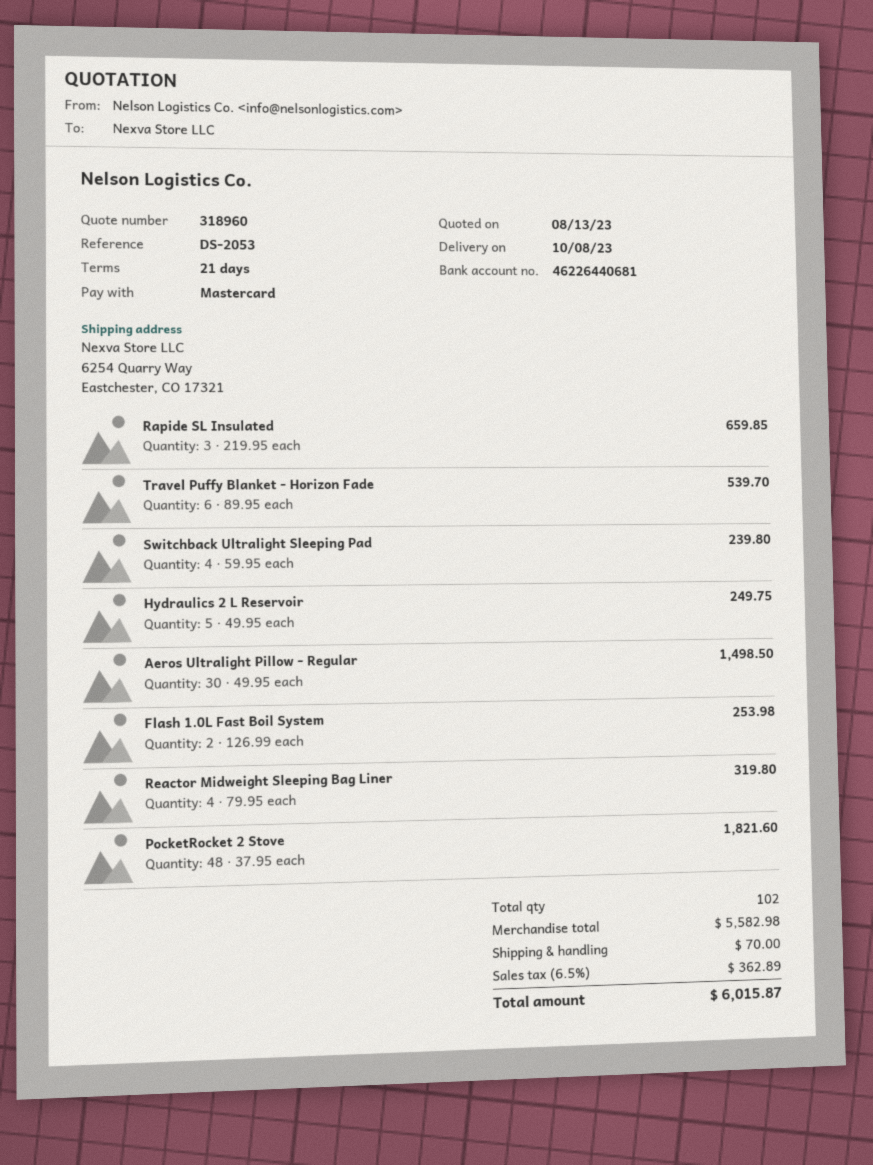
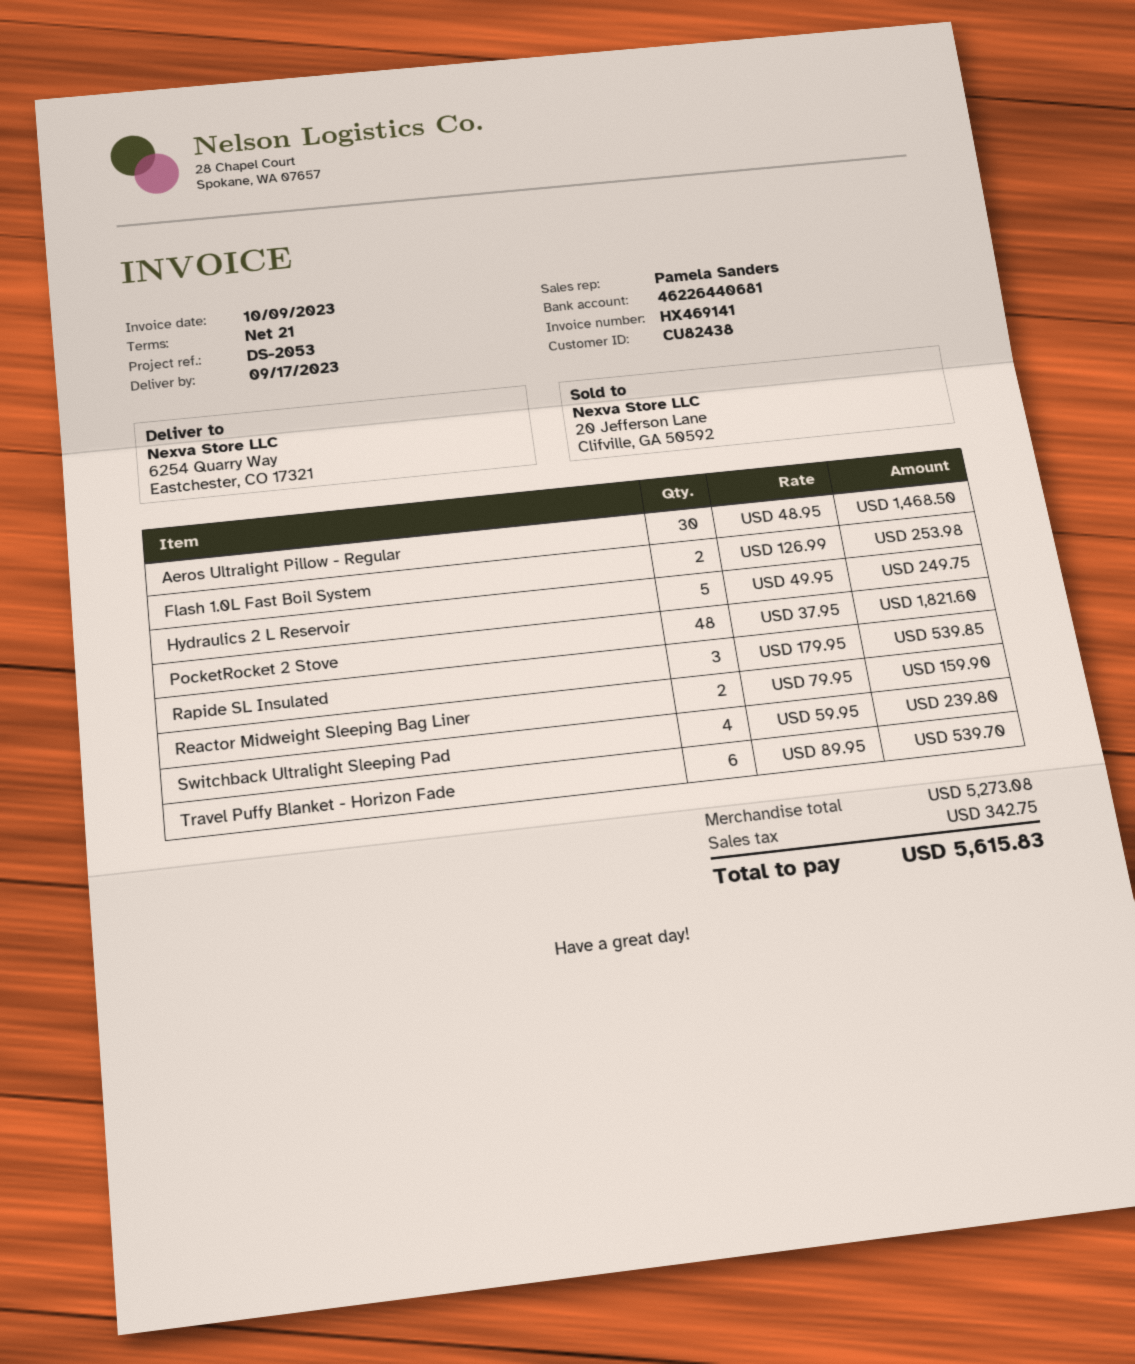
delivery date: 2023-10-08 -> 2023-09-17
Rapide SL Insulated: 3 x 219.95 = 659.85 -> 3 x 179.95 = 539.85
Aeros Ultralight Pillow - Regular: 30 x 49.95 = 1498.50 -> 30 x 48.95 = 1468.50
Reactor Midweight Sleeping Bag Liner: 4 x 79.95 = 319.80 -> 2 x 79.95 = 159.90
subtotal: 5582.98 -> 5273.08
shipping: 70.00 -> none
tax: 362.89 -> 342.75
total: 6015.87 -> 5615.83

